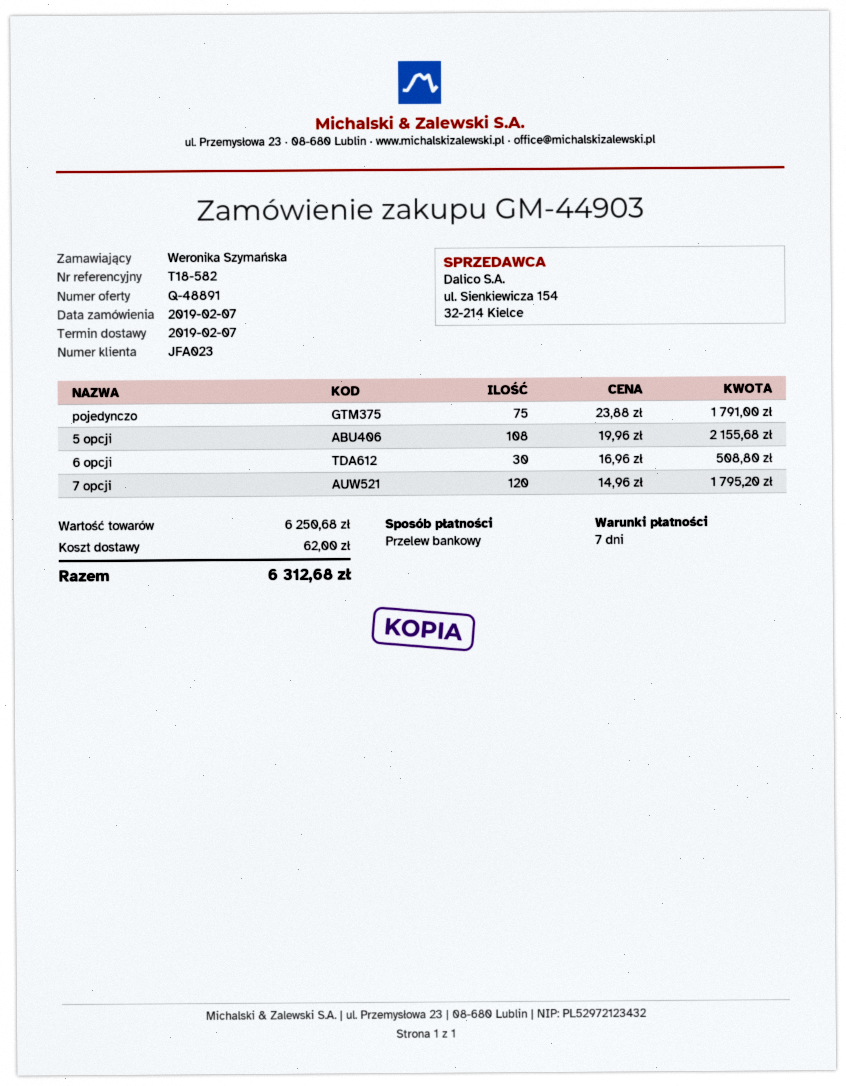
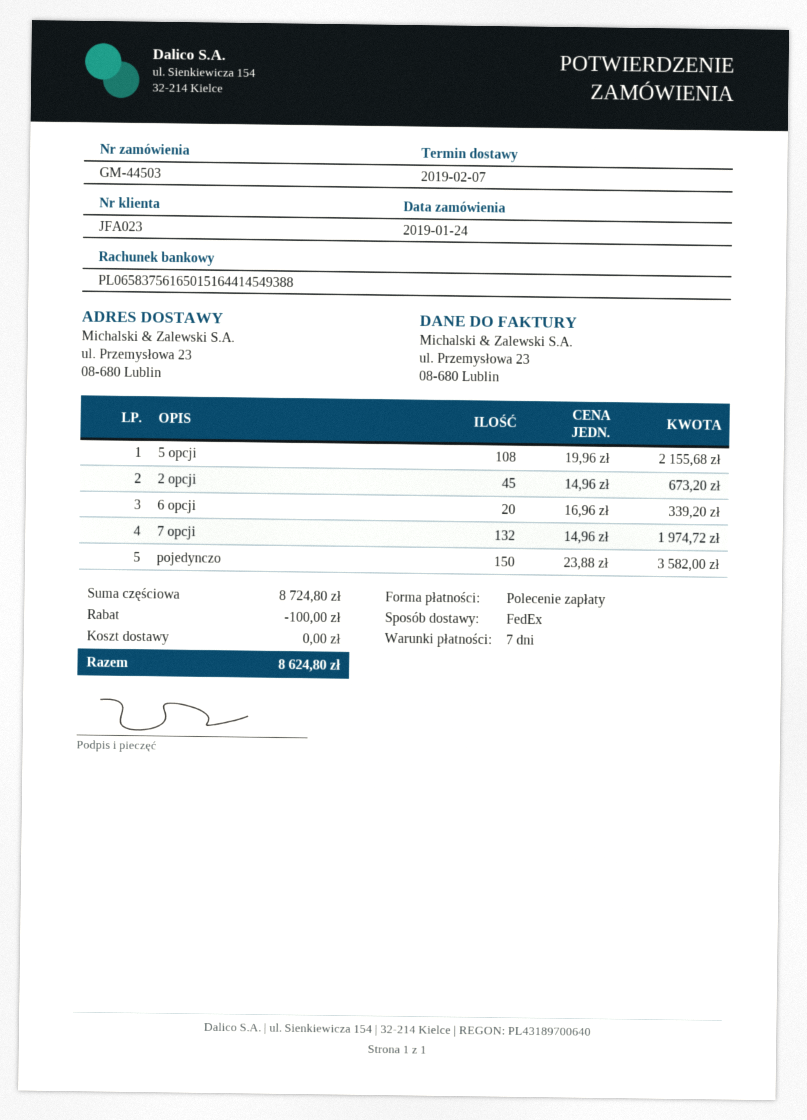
order number: GM-44903 -> GM-44503
order date: 2019-02-07 -> 2019-01-24
payment method: bank transfer -> direct debit
pojedynczo: 75 x 23.88 = 1791.00 -> 150 x 23.88 = 3582.00
6 opcji: 30 x 16.96 = 508.80 -> 20 x 16.96 = 339.20
7 opcji: 120 x 14.96 = 1795.20 -> 132 x 14.96 = 1974.72
2 opcji: none -> 45 x 14.96 = 673.20
subtotal: 6250.68 -> 8724.80
discount: none -> 100.00
shipping: 62.00 -> 0.00
total: 6312.68 -> 8624.80

